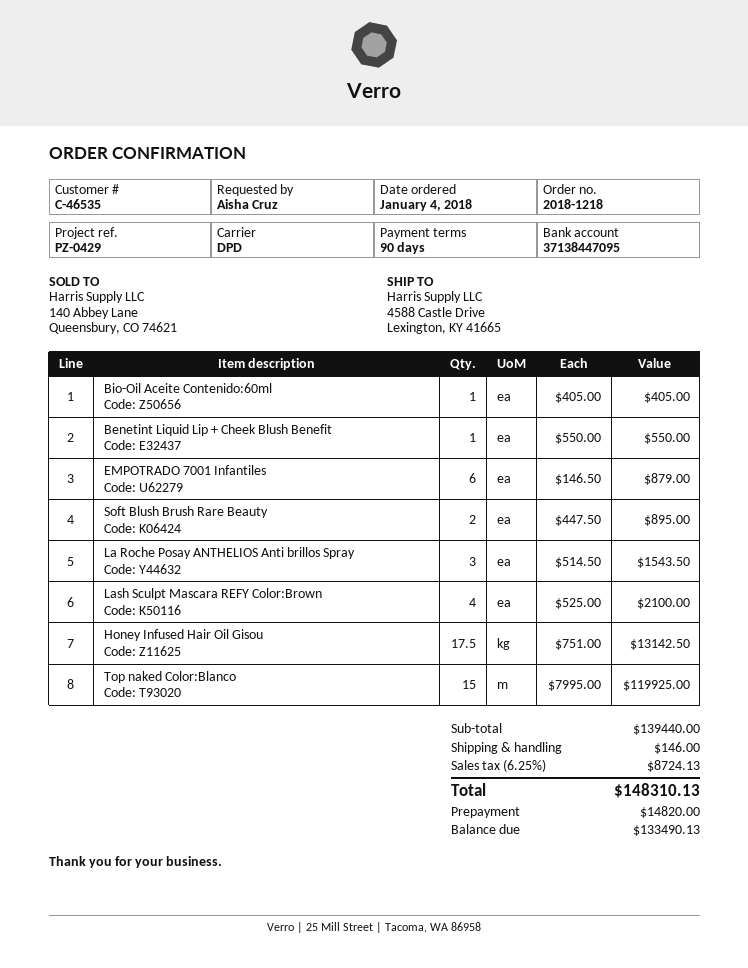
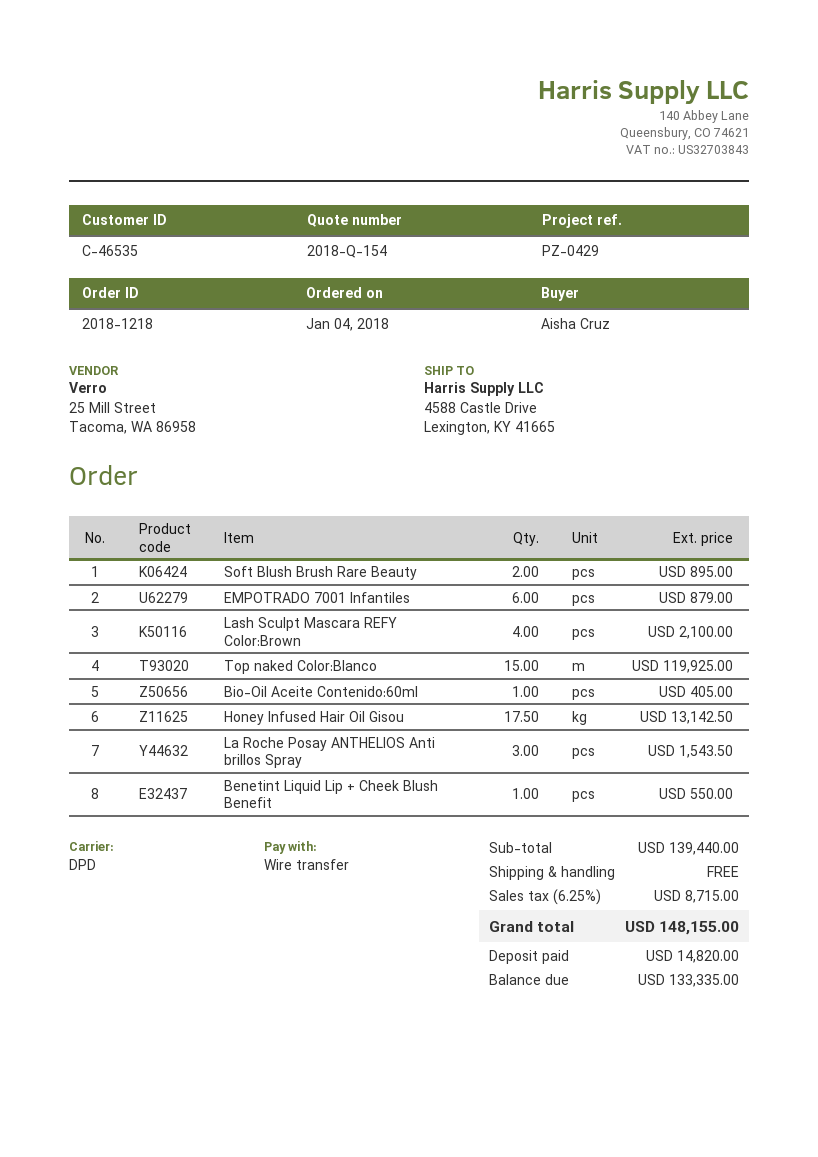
shipping: 146.00 -> 0.00
tax: 6.25% = 8724.13 -> 6.25% = 8715.00
total: 148310.13 -> 148155.00
balance: 133490.13 -> 133335.00

